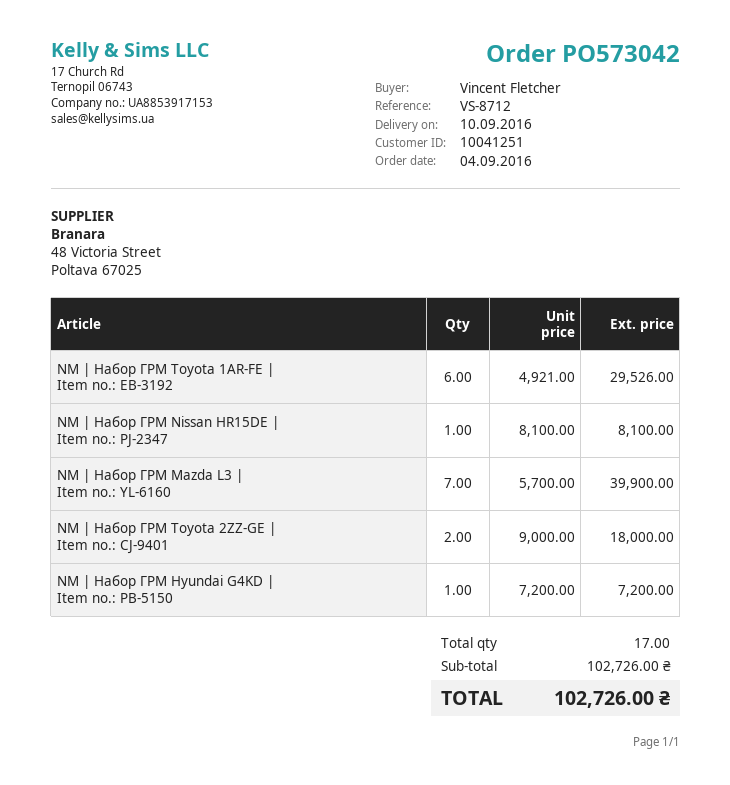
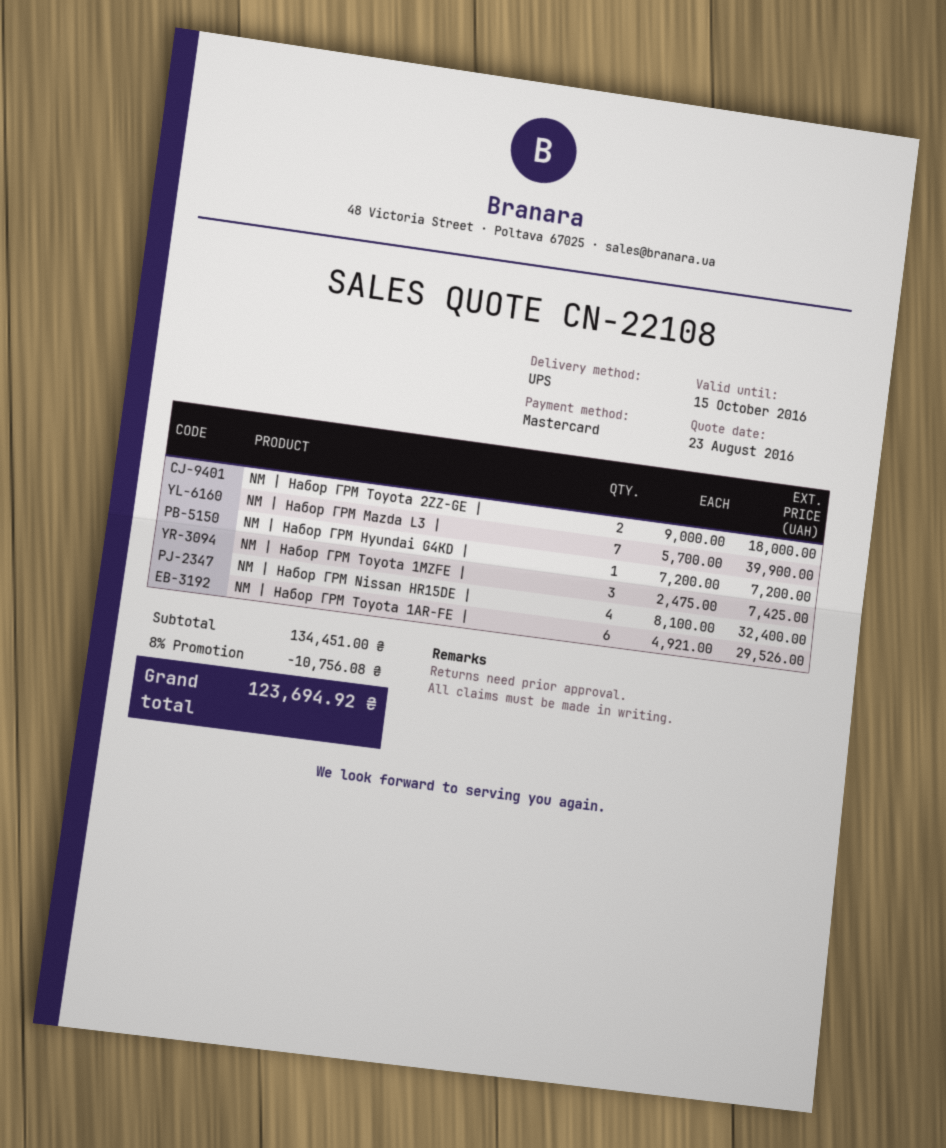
NM | Набор ГРМ Nissan HR15DE |: 1 x 8100.00 = 8100.00 -> 4 x 8100.00 = 32400.00
NM | Набор ГРМ Toyota 1MZFE |: none -> 3 x 2475.00 = 7425.00
subtotal: 102726.00 -> 134451.00
discount: none -> 8% = 10756.08
total: 102726.00 -> 123694.92

